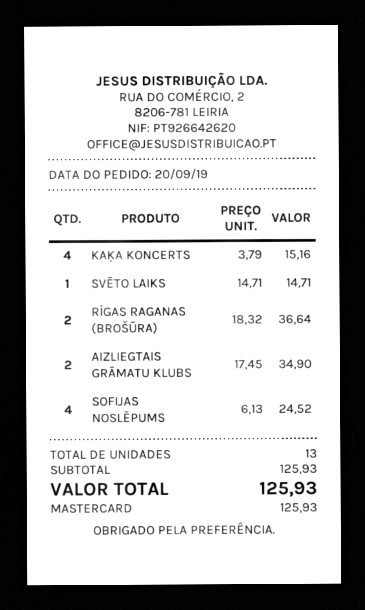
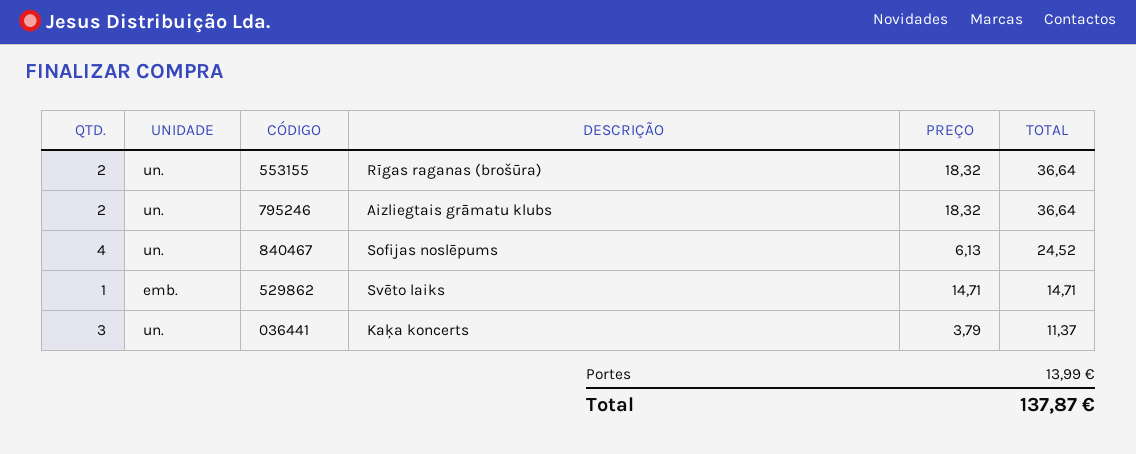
KAĶA KONCERTS: 4 x 3.79 = 15.16 -> 3 x 3.79 = 11.37
AIZLIEGTAIS GRĀMATU KLUBS: 2 x 17.45 = 34.90 -> 2 x 18.32 = 36.64
shipping: none -> 13.99
total: 125.93 -> 137.87

